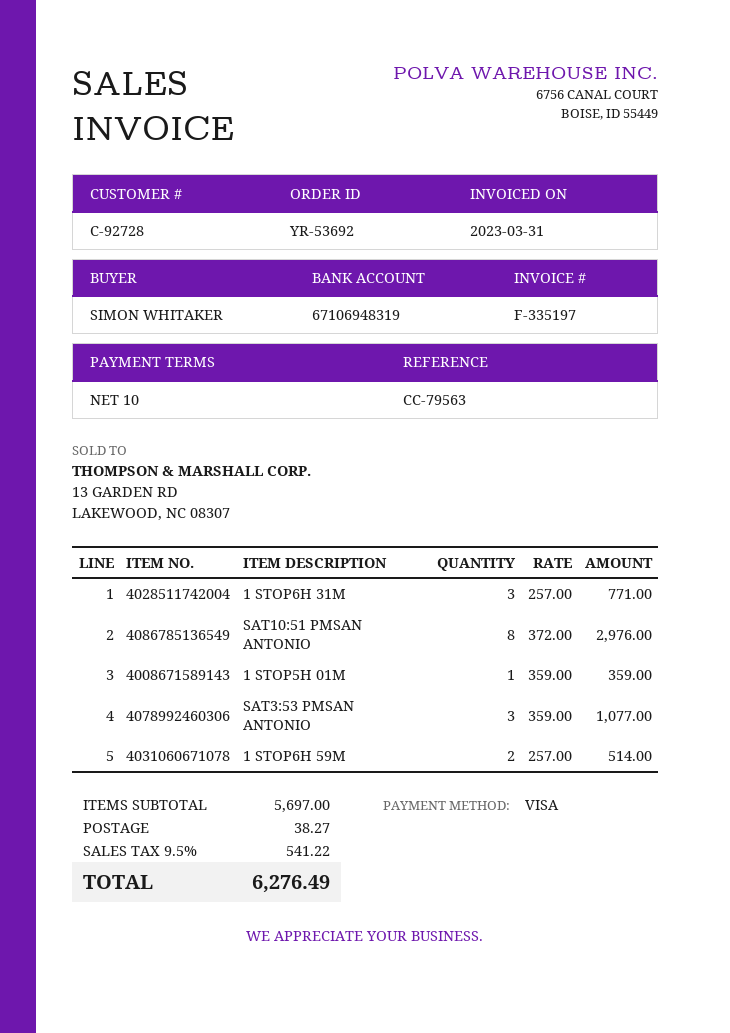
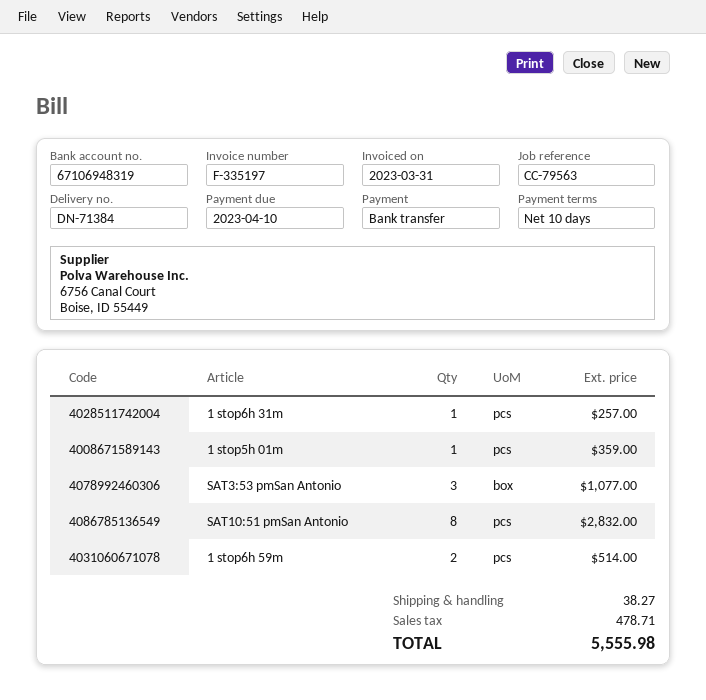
payment method: Visa -> bank transfer
1 STOP6H 31M: 3 for 771.00 -> 1 for 257.00
SAT10:51 PMSAN ANTONIO: 8 for 2976.00 -> 8 for 2832.00
tax: 541.22 -> 478.71
total: 6276.49 -> 5555.98

